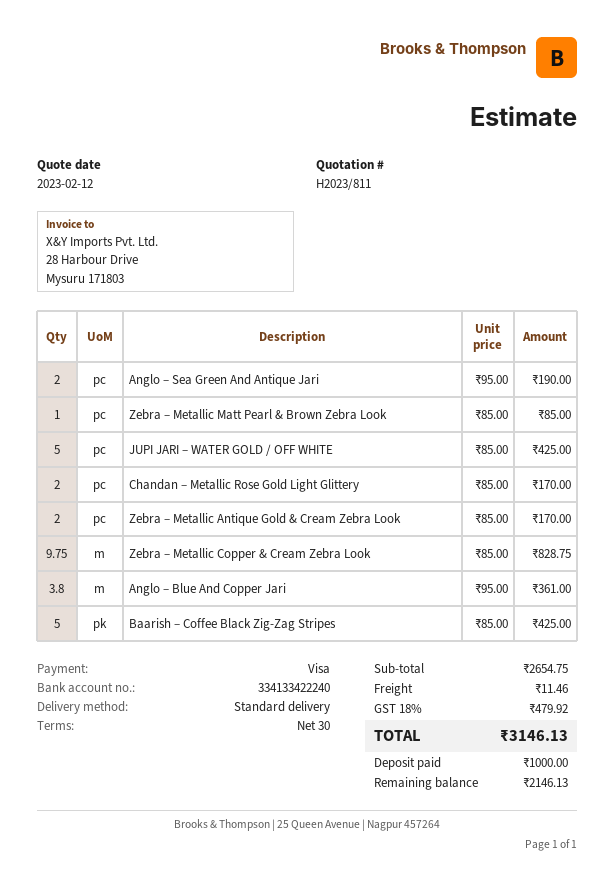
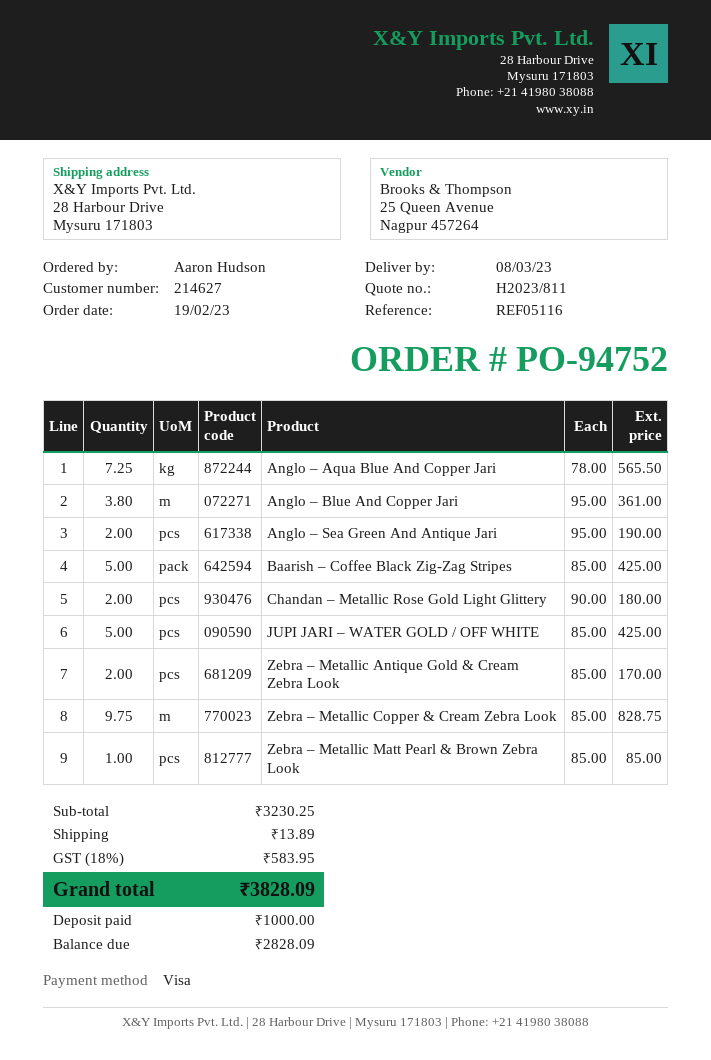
Chandan – Metallic Rose Gold Light Glittery: 2 x 85.00 = 170.00 -> 2 x 90.00 = 180.00
Anglo – Aqua Blue And Copper Jari: none -> 7.25 x 78.00 = 565.50
subtotal: 2654.75 -> 3230.25
shipping: 11.46 -> 13.89
tax: 18% = 479.92 -> 18% = 583.95
total: 3146.13 -> 3828.09
balance: 2146.13 -> 2828.09

